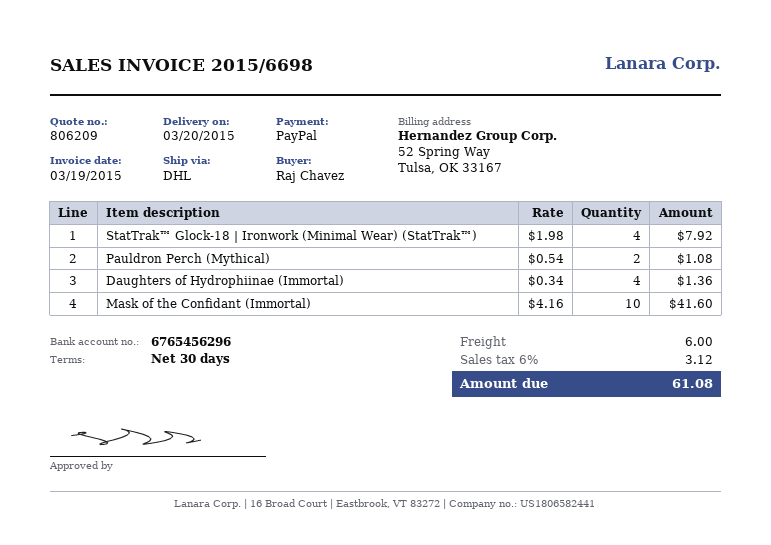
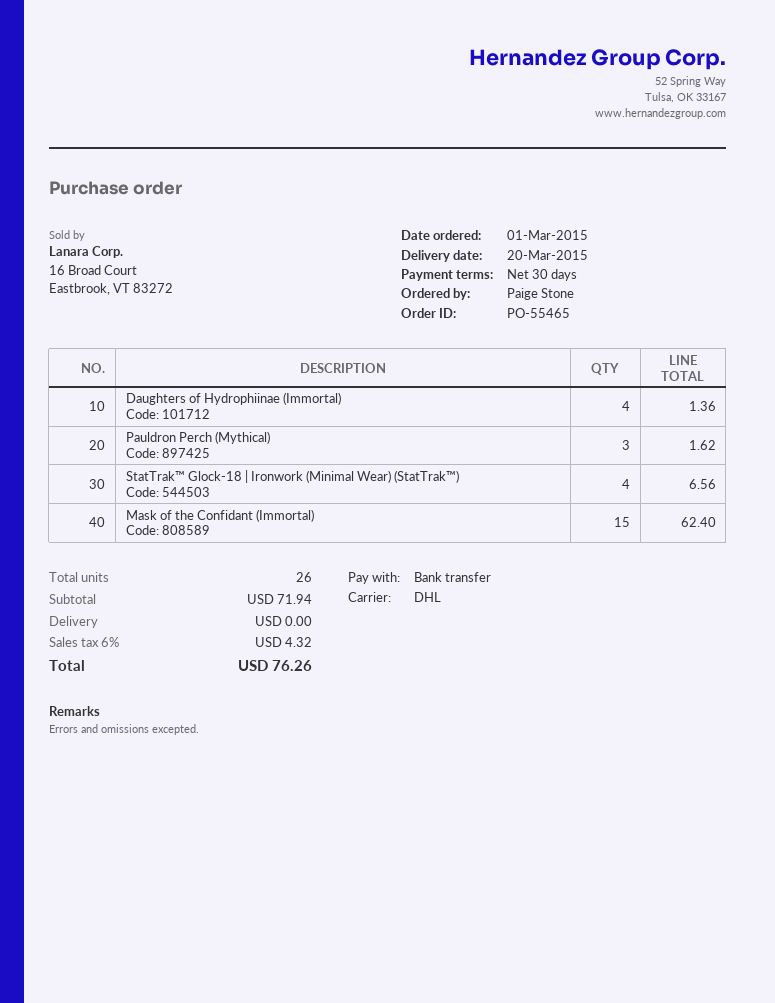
ordered by: Raj Chavez -> Paige Stone
payment method: PayPal -> bank transfer
StatTrak™ Glock-18 | Ironwork (Minimal Wear) (StatTrak™): 4 for 7.92 -> 4 for 6.56
Pauldron Perch (Mythical): 2 for 1.08 -> 3 for 1.62
Mask of the Confidant (Immortal): 10 for 41.60 -> 15 for 62.40
shipping: 6.00 -> 0.00
tax: 6% = 3.12 -> 6% = 4.32
total: 61.08 -> 76.26

